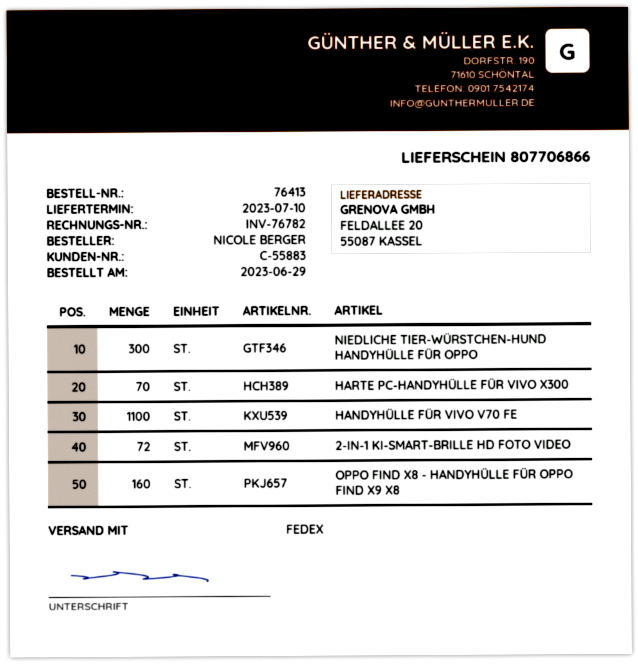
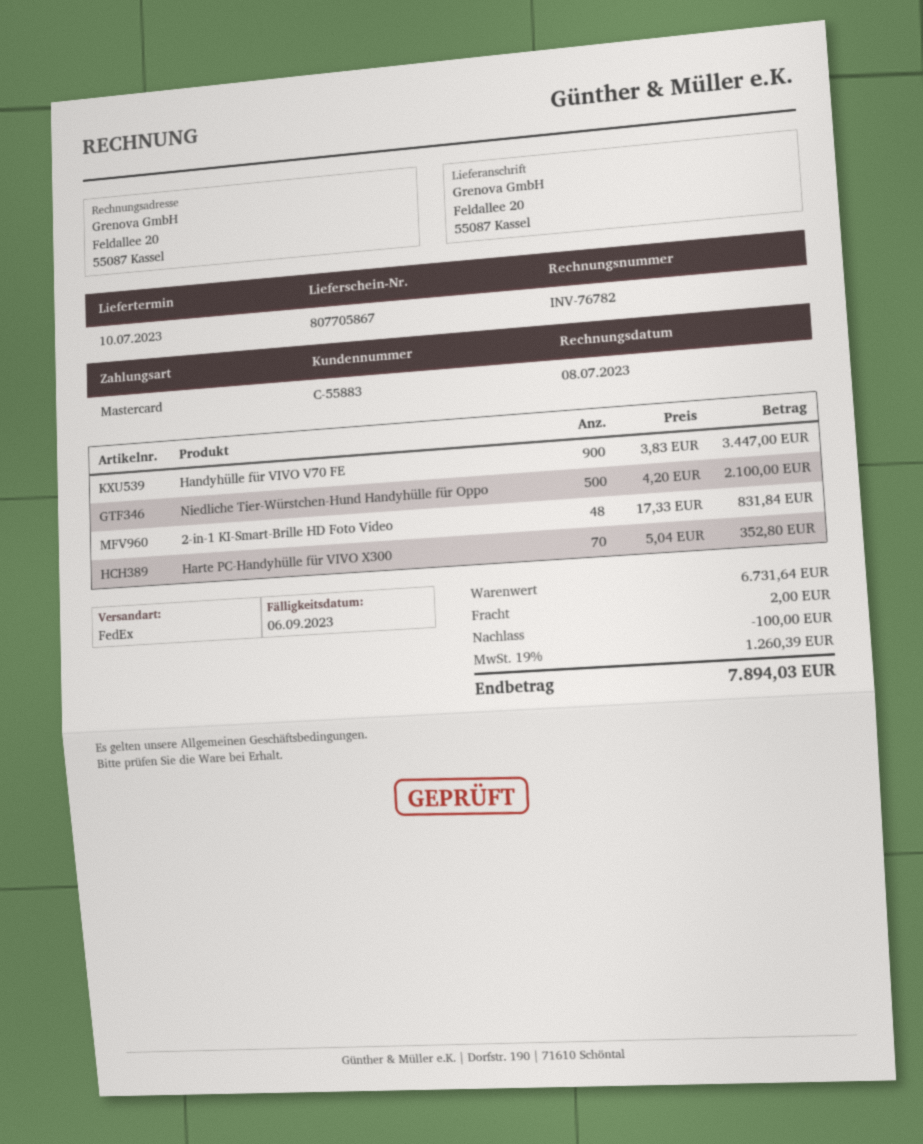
delivery note number: 807706866 -> 807705867
NIEDLICHE TIER-WÜRSTCHEN-HUND HANDYHÜLLE FÜR OPPO: 300 -> 500
HANDYHÜLLE FÜR VIVO V70 FE: 1100 -> 900
2-IN-1 KI-SMART-BRILLE HD FOTO VIDEO: 72 -> 48
OPPO FIND X8 - HANDYHÜLLE FÜR OPPO FIND X9 X8: 160 -> none

